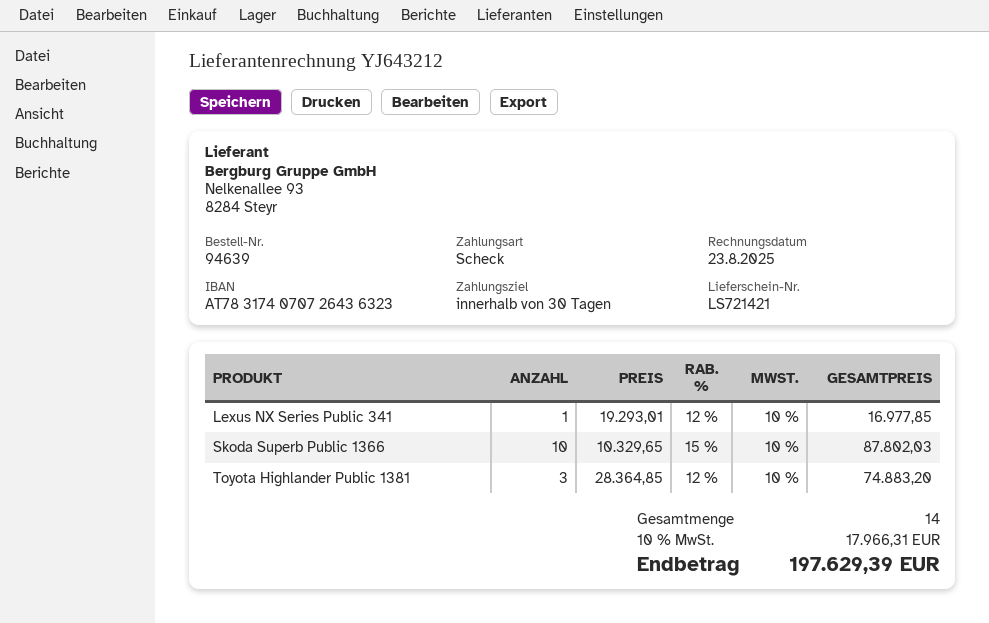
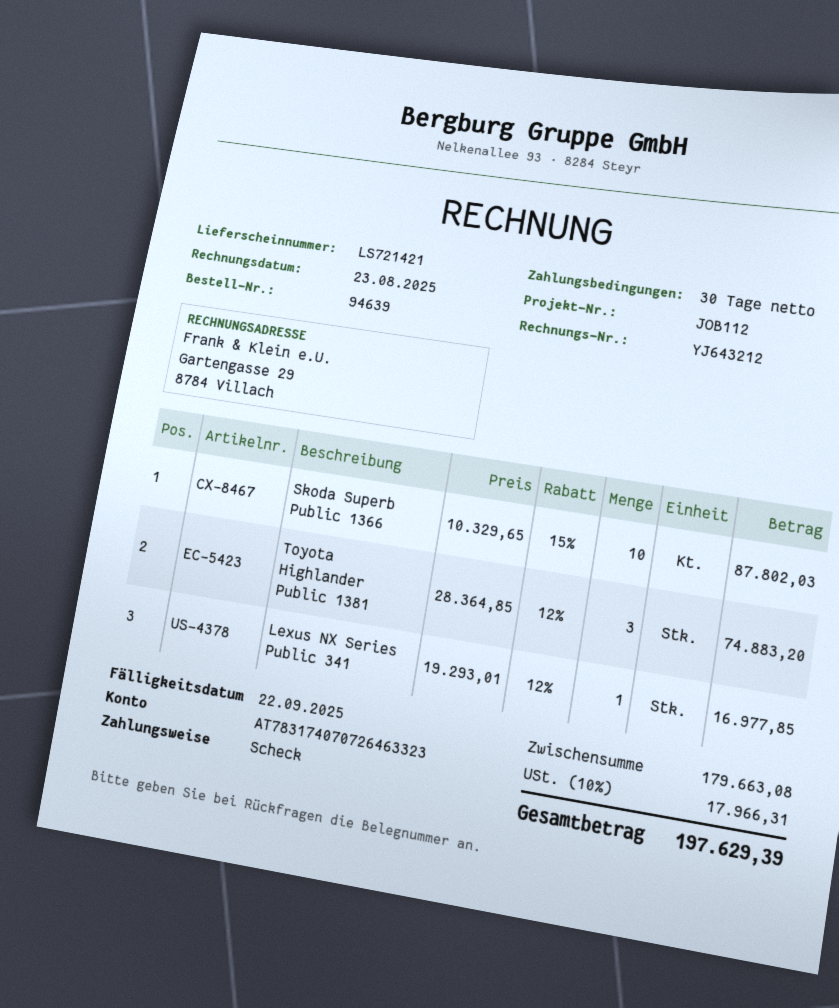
bank account: AT783174070726436323 -> AT783174070726463323

